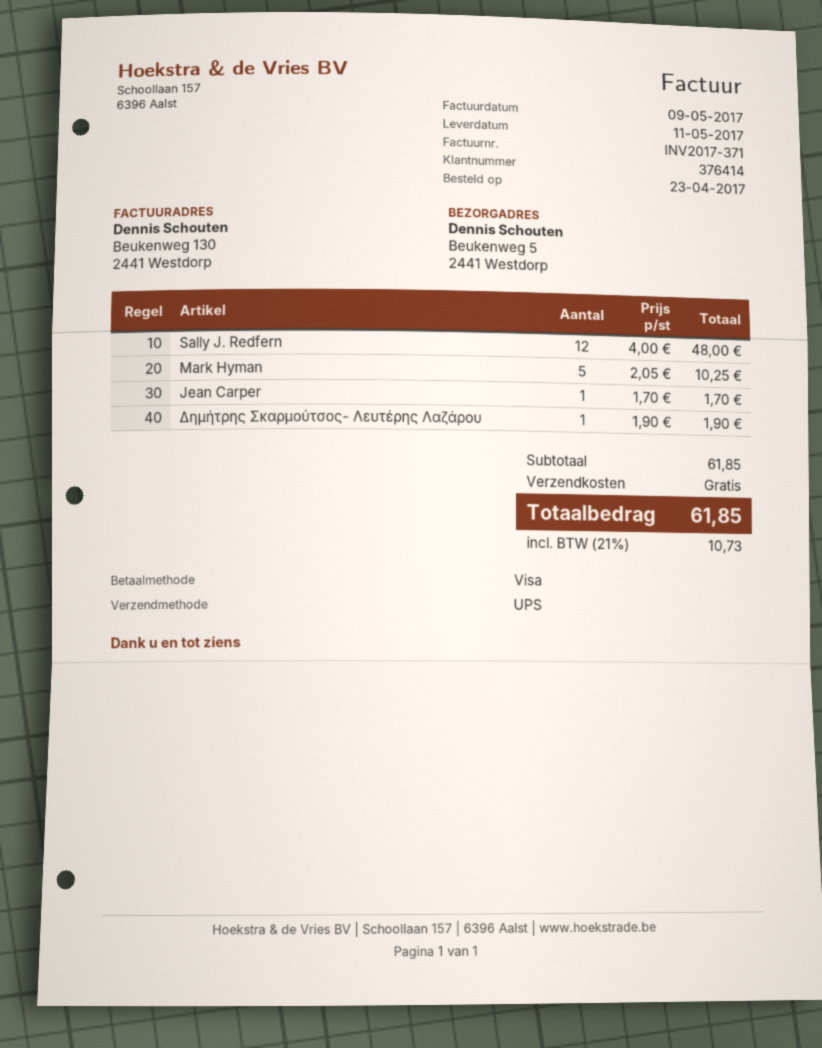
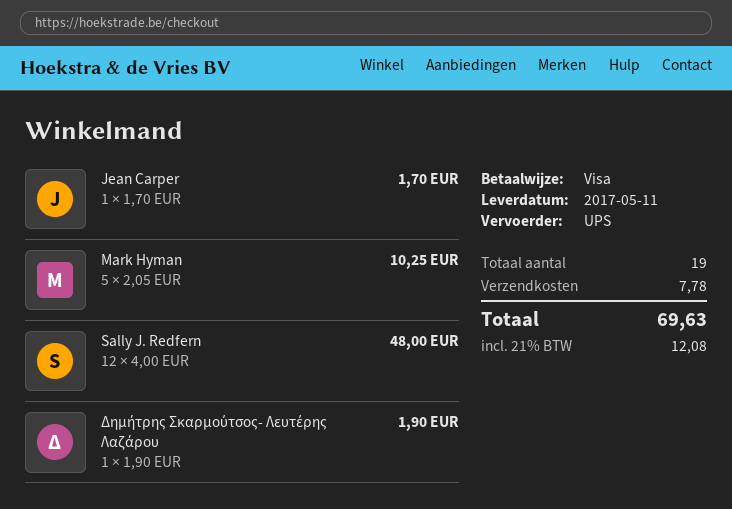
shipping: 0.00 -> 7.78
tax: 21% = 10.73 -> 21% = 12.08
total: 61.85 -> 69.63

